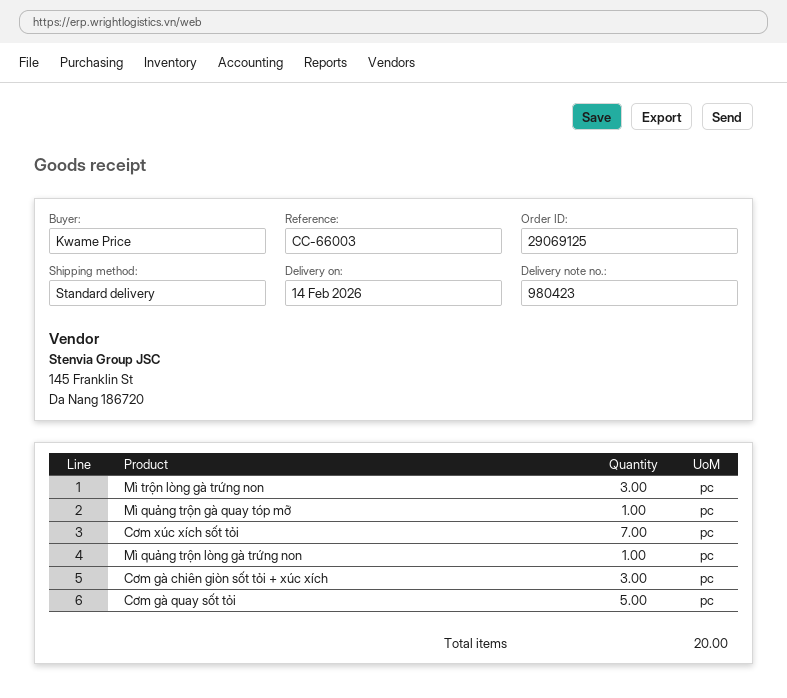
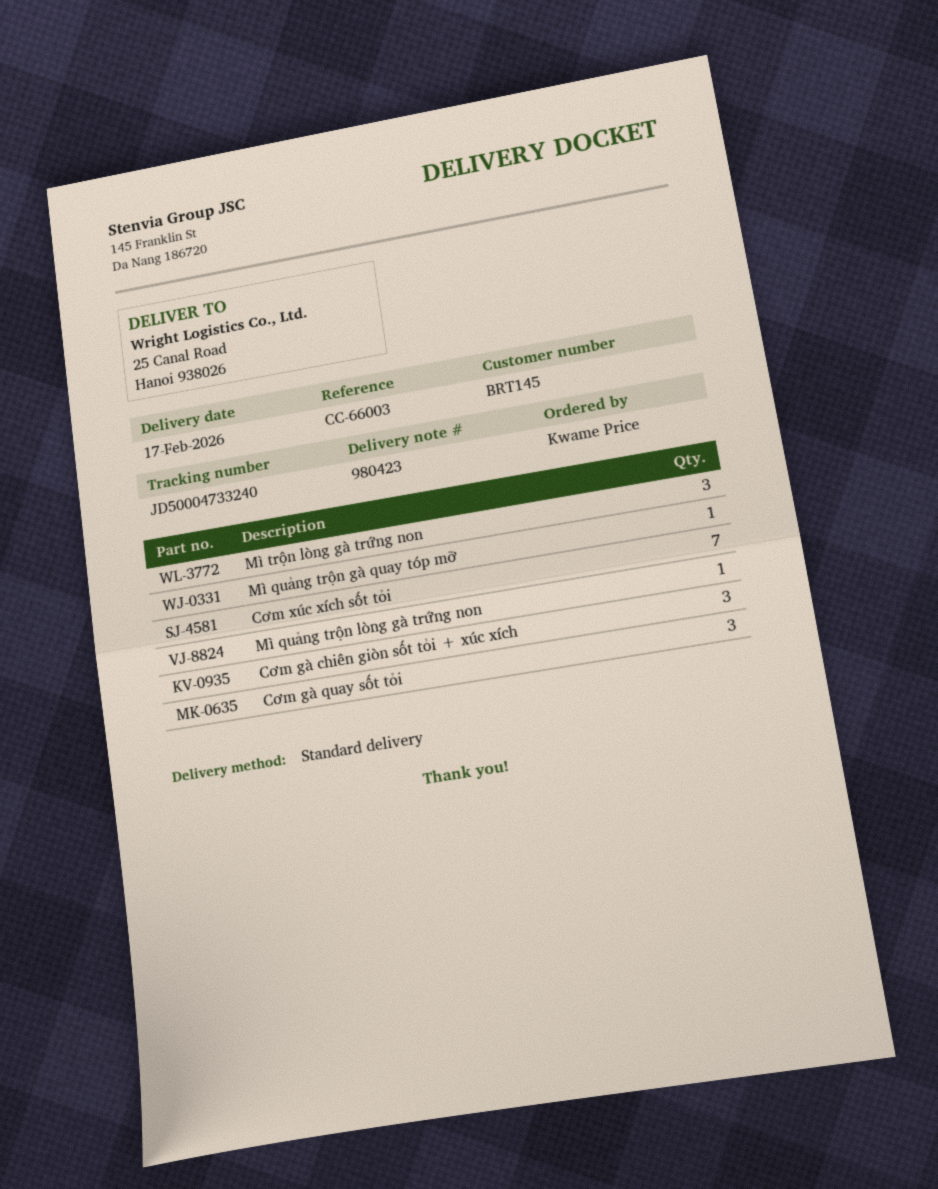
delivery date: 2026-02-14 -> 2026-02-17
Cơm gà quay sốt tỏi: 5 -> 3

